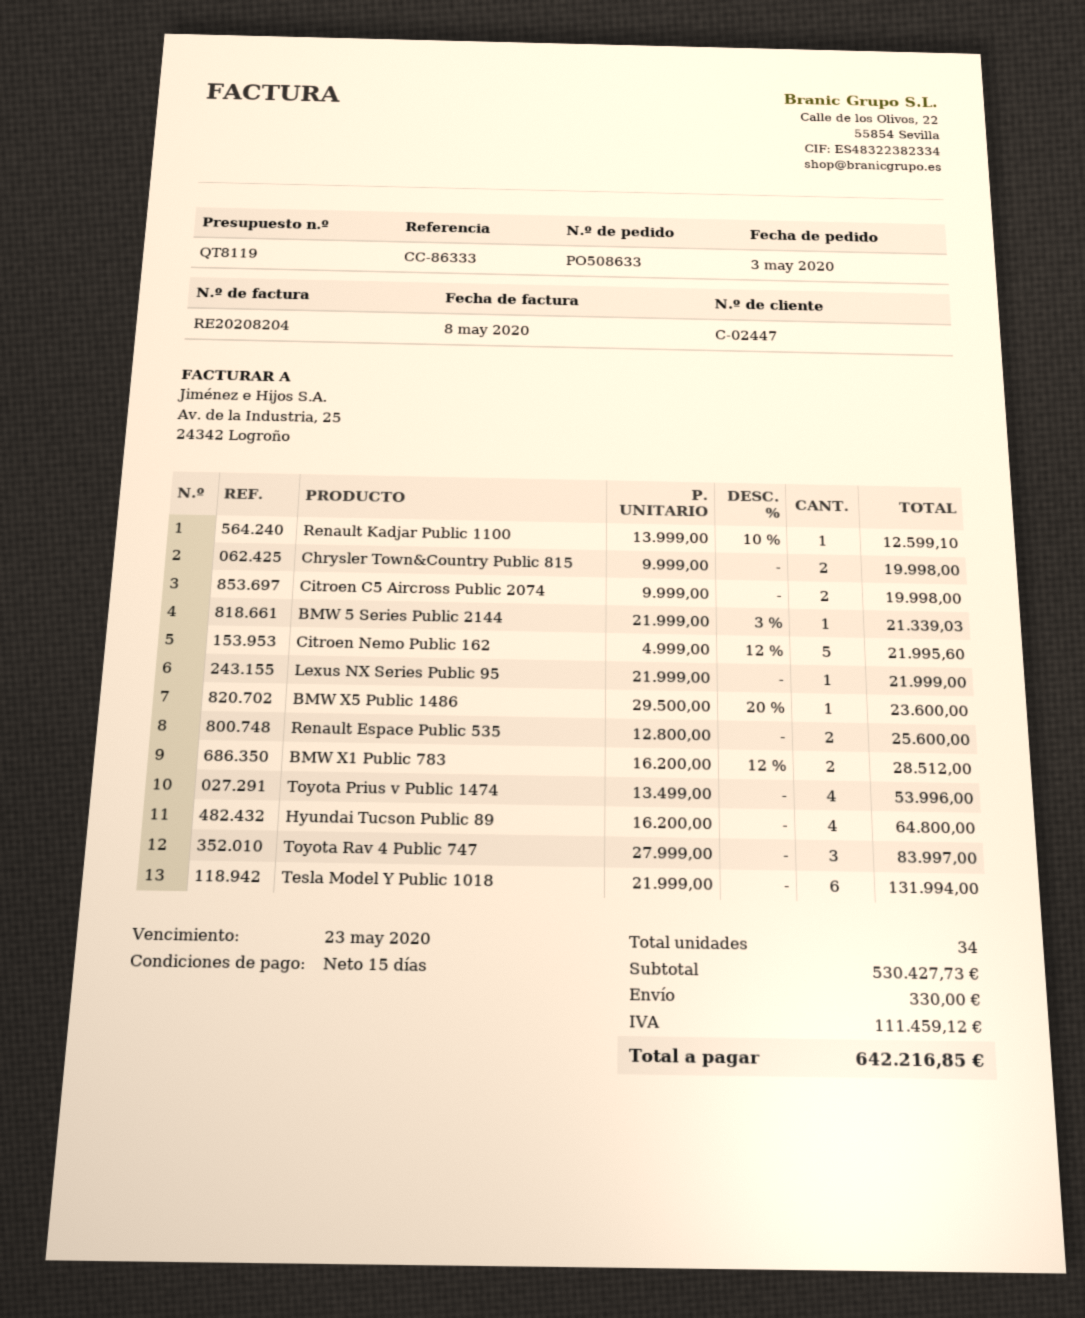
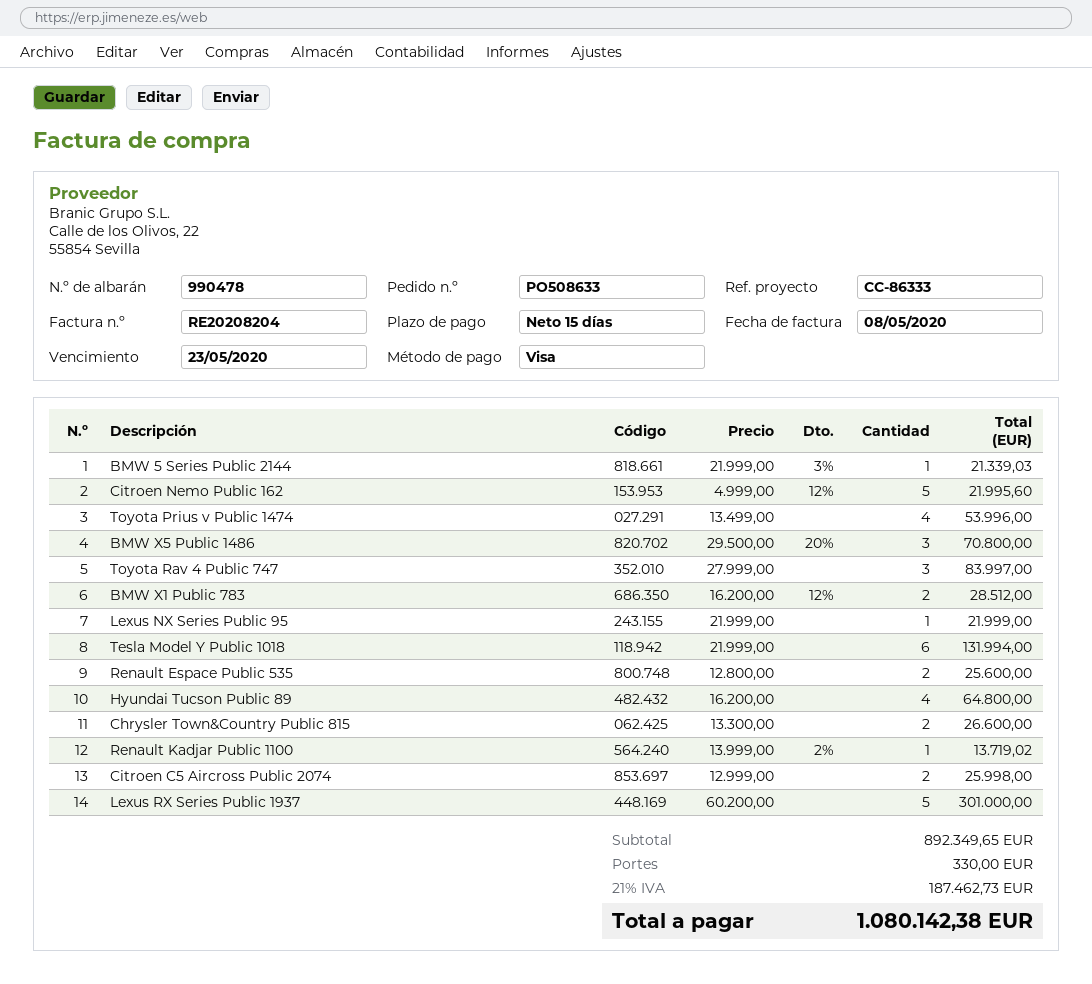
Renault Kadjar Public 1100: 1 x 13999.00 - 10% = 12599.10 -> 1 x 13999.00 - 2% = 13719.02
Chrysler Town&Country Public 815: 2 x 9999.00 = 19998.00 -> 2 x 13300.00 = 26600.00
Citroen C5 Aircross Public 2074: 2 x 9999.00 = 19998.00 -> 2 x 12999.00 = 25998.00
BMW X5 Public 1486: 1 x 29500.00 - 20% = 23600.00 -> 3 x 29500.00 - 20% = 70800.00
Lexus RX Series Public 1937: none -> 5 x 60200.00 = 301000.00
subtotal: 530427.73 -> 892349.65
tax: 111459.12 -> 187462.73
total: 642216.85 -> 1080142.38

